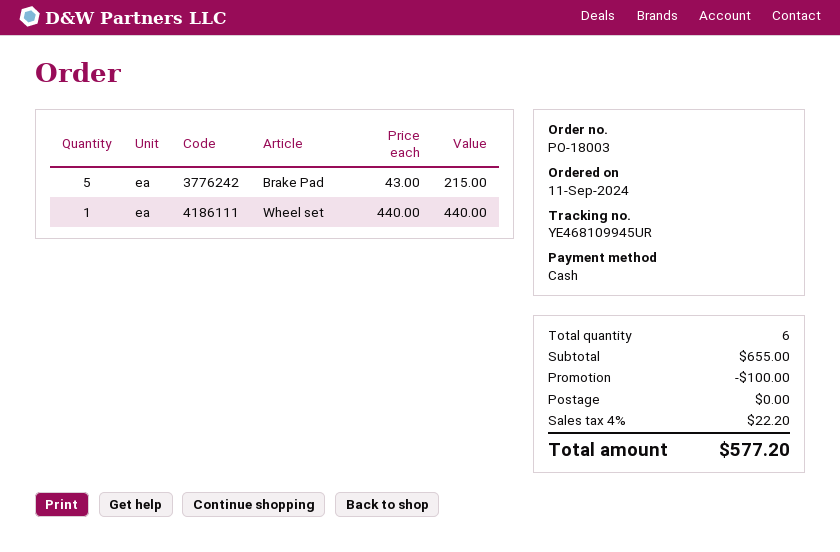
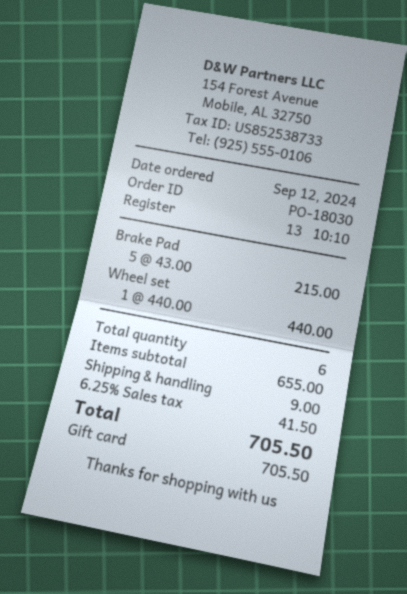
order number: PO-18003 -> PO-18030
order date: 2024-09-11 -> 2024-09-12
payment method: cash -> gift card
discount: 100.00 -> none
shipping: 0.00 -> 9.00
tax: 4% = 22.20 -> 6.25% = 41.50
total: 577.20 -> 705.50

